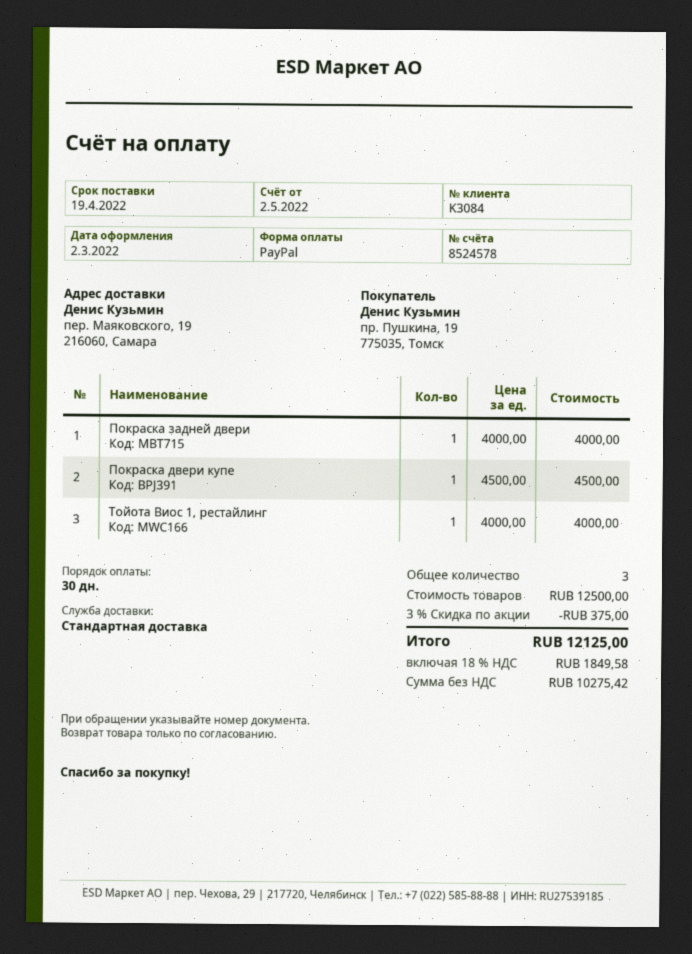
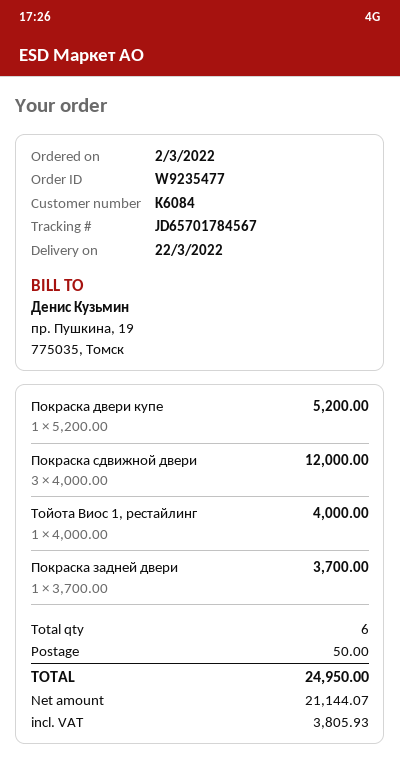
delivery date: 2022-04-19 -> 2022-03-22
customer number: K3084 -> K6084
Покраска задней двери: 1 x 4000.00 = 4000.00 -> 1 x 3700.00 = 3700.00
Покраска двери купе: 1 x 4500.00 = 4500.00 -> 1 x 5200.00 = 5200.00
Покраска сдвижной двери: none -> 3 x 4000.00 = 12000.00
total quantity: 3 -> 6
discount: 3% = 375.00 -> none
shipping: none -> 50.00
net: 10275.42 -> 21144.07
tax: 1849.58 -> 3805.93
total: 12125.00 -> 24950.00

